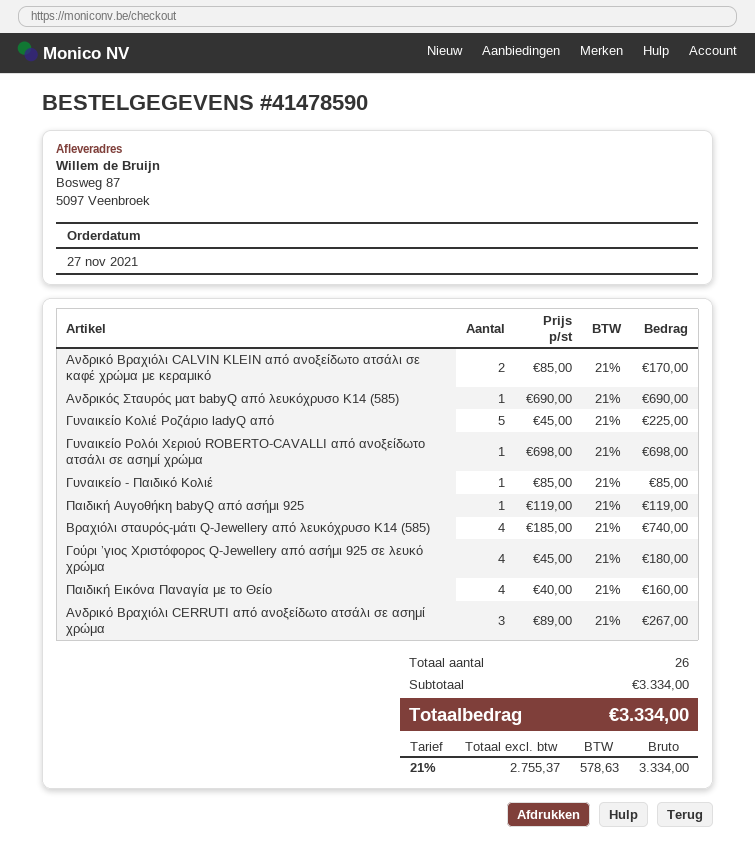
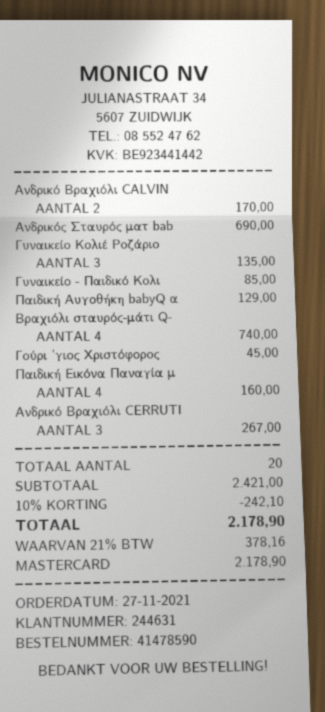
Γυναικείο Κολιέ Ροζάριο ladyQ από: 5 for 225.00 -> 3 for 135.00
Γυναικείο Ρολόι Χεριού ROBERTO-CAVALLI από ανοξείδωτο ατσάλι σε ασημί χρώμα: 1 for 698.00 -> none
Παιδική Αυγοθήκη babyQ από ασήμι 925: 1 for 119.00 -> 1 for 129.00
Γούρι ʼγιος Χριστόφορος Q-Jewellery από ασήμι 925 σε λευκό χρώμα: 4 for 180.00 -> 1 for 45.00
total quantity: 26 -> 20
subtotal: 3334.00 -> 2421.00
discount: none -> 10% = 242.10
tax: 21% = 578.63 -> 21% = 378.16
total: 3334.00 -> 2178.90

